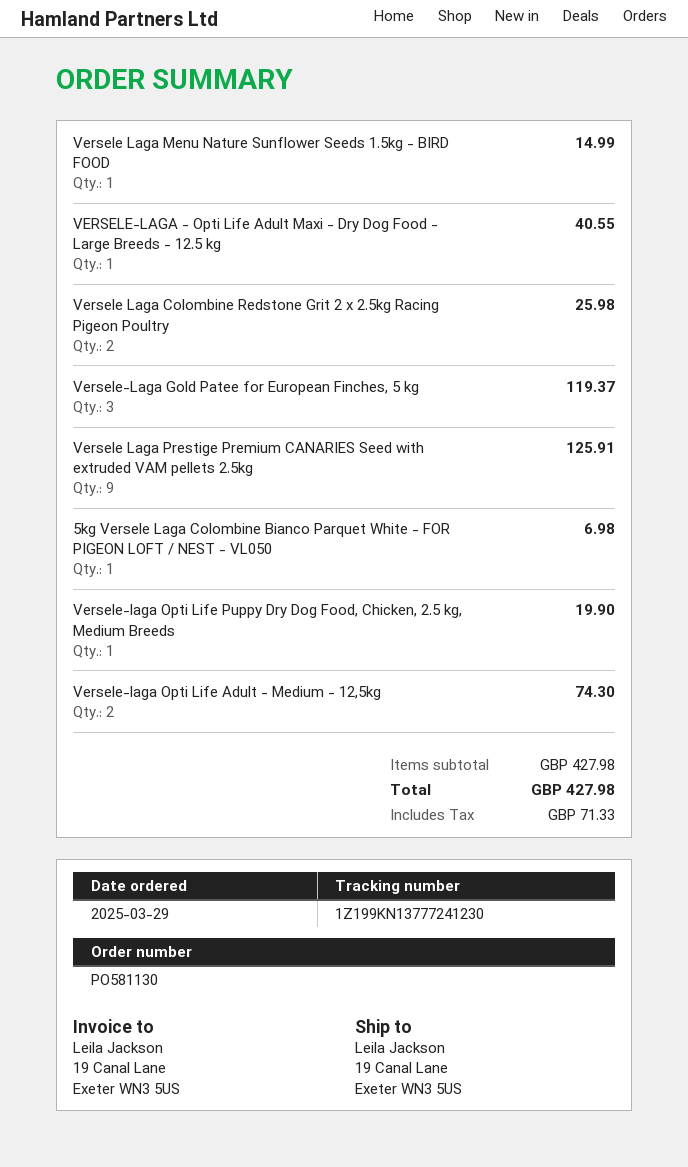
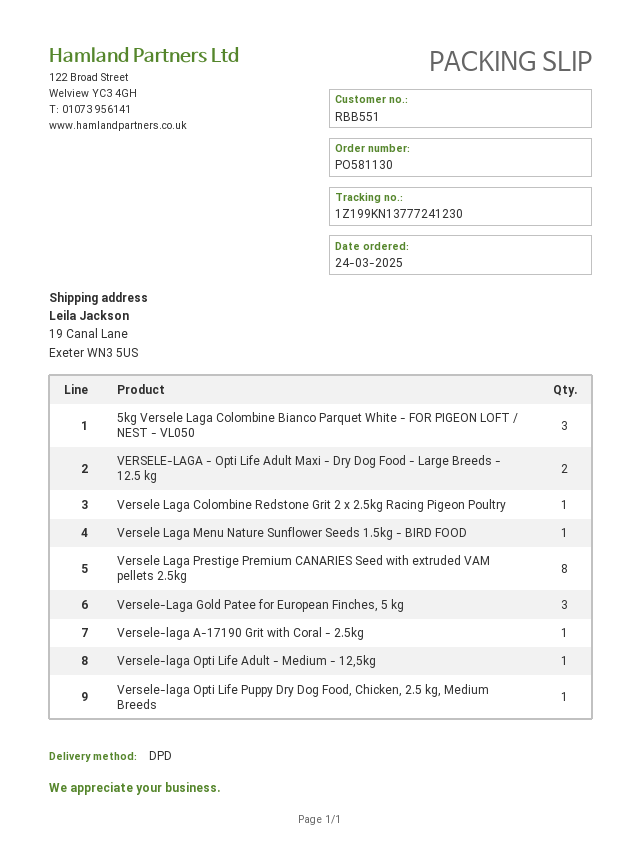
order date: 2025-03-29 -> 2025-03-24
VERSELE-LAGA - Opti Life Adult Maxi - Dry Dog Food - Large Breeds - 12.5 kg: 1 -> 2
Versele Laga Colombine Redstone Grit 2 x 2.5kg Racing Pigeon Poultry: 2 -> 1
Versele Laga Prestige Premium CANARIES Seed with extruded VAM pellets 2.5kg: 9 -> 8
5kg Versele Laga Colombine Bianco Parquet White - FOR PIGEON LOFT / NEST - VL050: 1 -> 3
Versele-laga Opti Life Adult - Medium - 12,5kg: 2 -> 1
Versele-laga A-17190 Grit with Coral - 2.5kg: none -> 1

